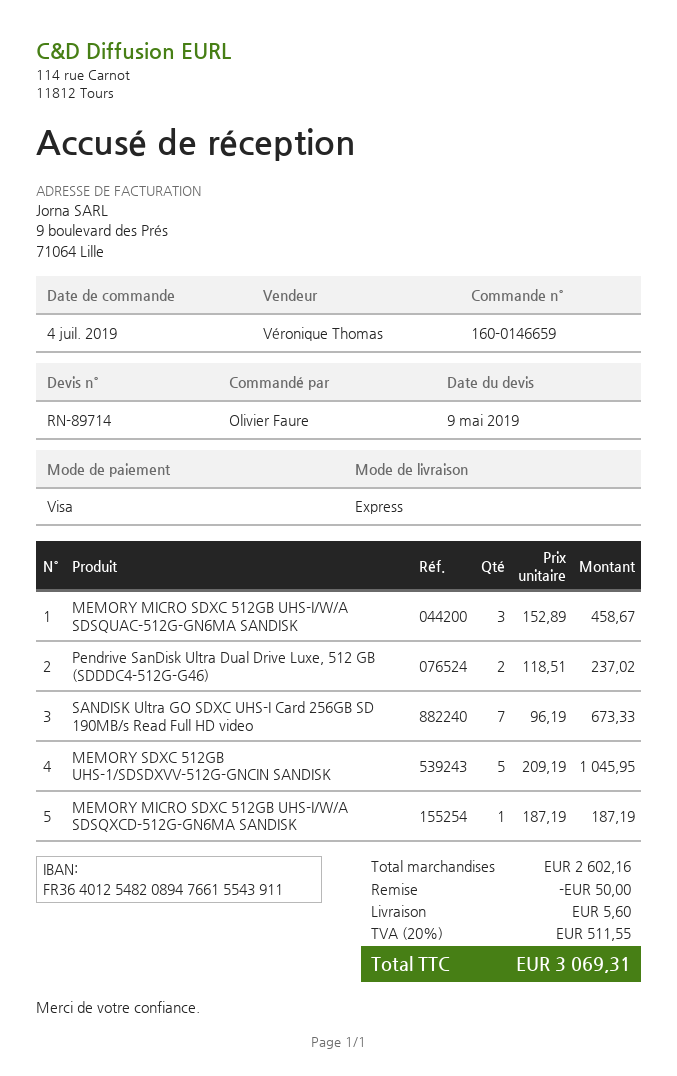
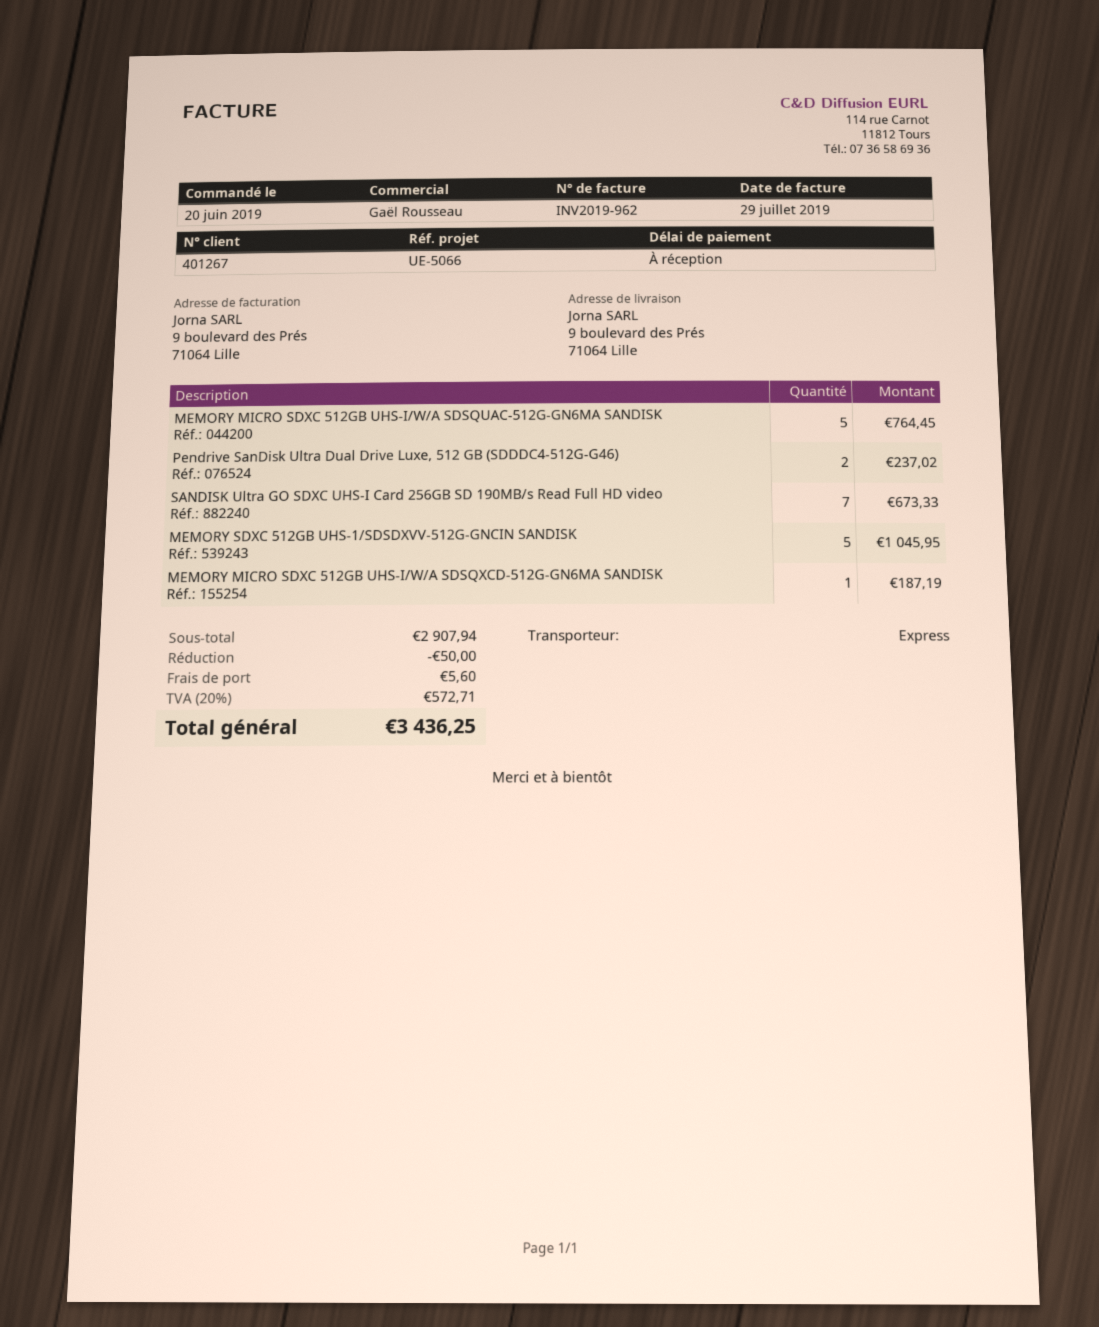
order date: 2019-07-04 -> 2019-06-20
sales rep: Véronique Thomas -> Gaël Rousseau
MEMORY MICRO SDXC 512GB UHS-I/W/A SDSQUAC-512G-GN6MA SANDISK: 3 for 458.67 -> 5 for 764.45
subtotal: 2602.16 -> 2907.94
tax: 20% = 511.55 -> 20% = 572.71
total: 3069.31 -> 3436.25

